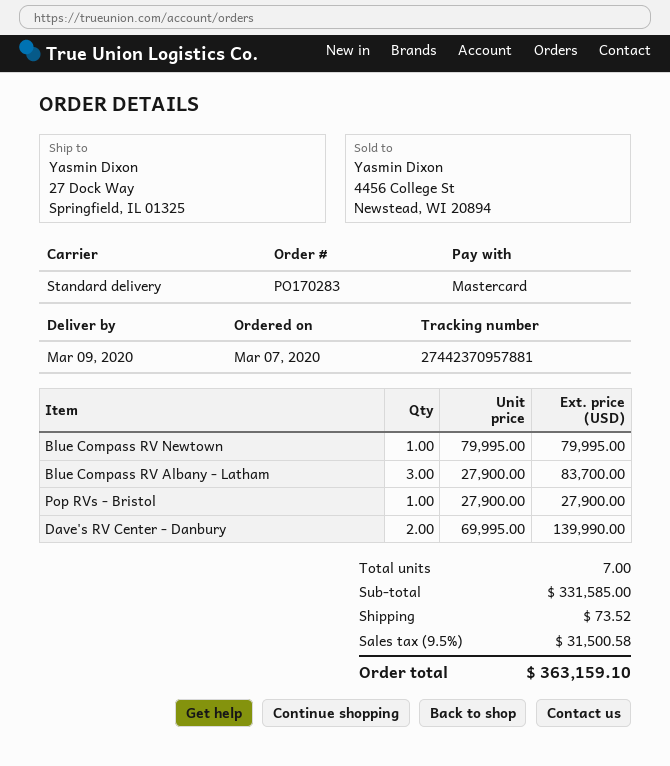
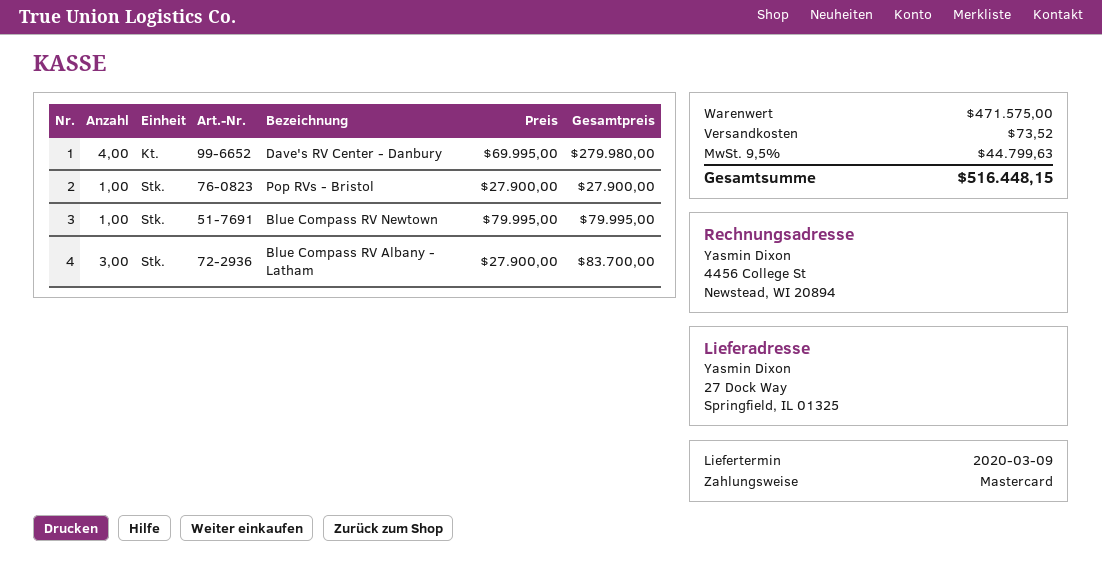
Dave's RV Center - Danbury: 2 x 69995.00 = 139990.00 -> 4 x 69995.00 = 279980.00
subtotal: 331585.00 -> 471575.00
tax: 9.5% = 31500.58 -> 9.5% = 44799.63
total: 363159.10 -> 516448.15

